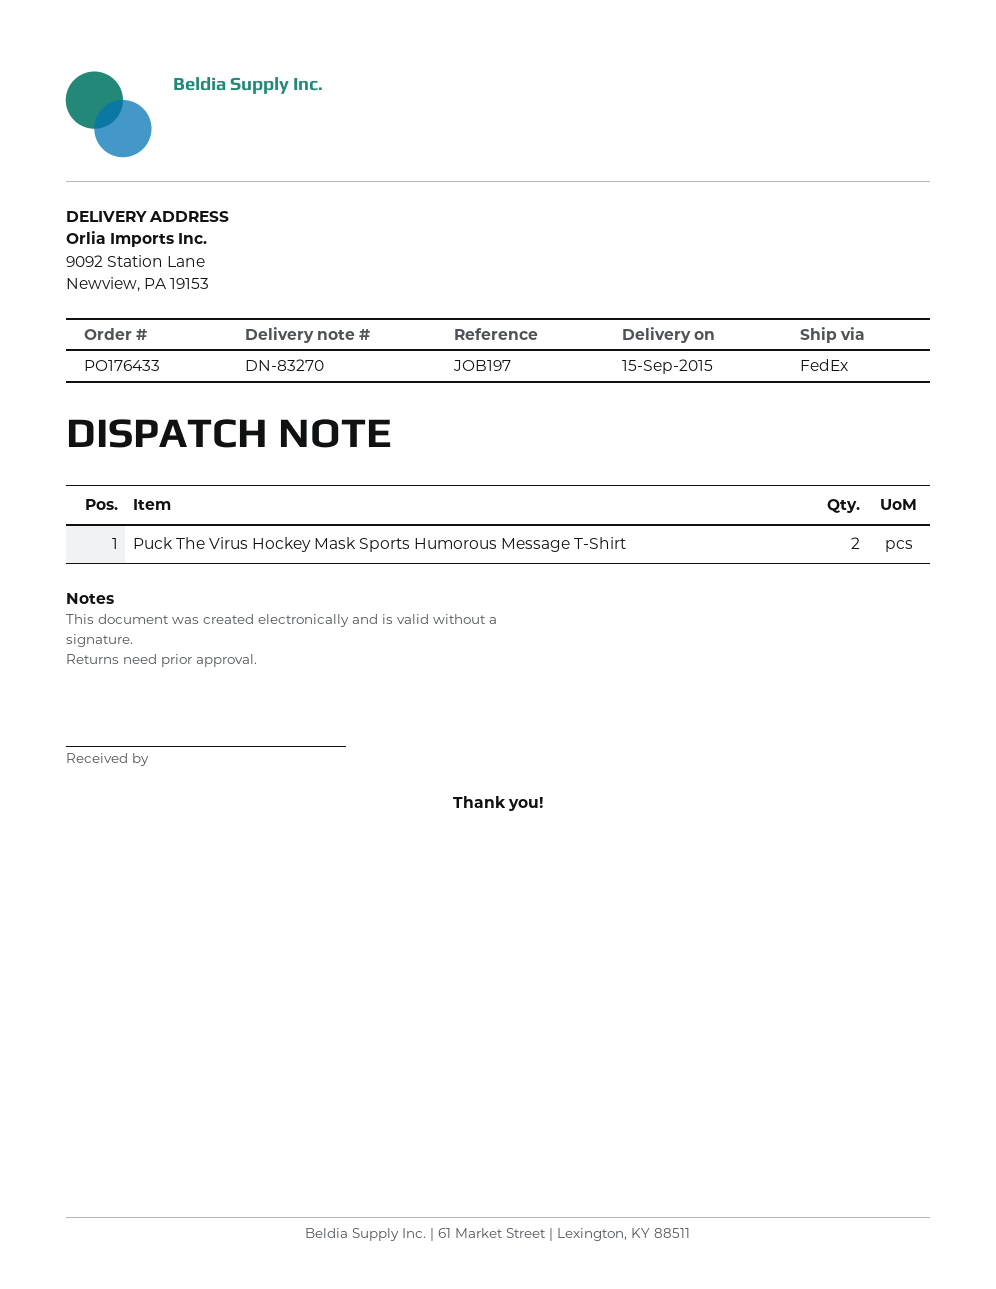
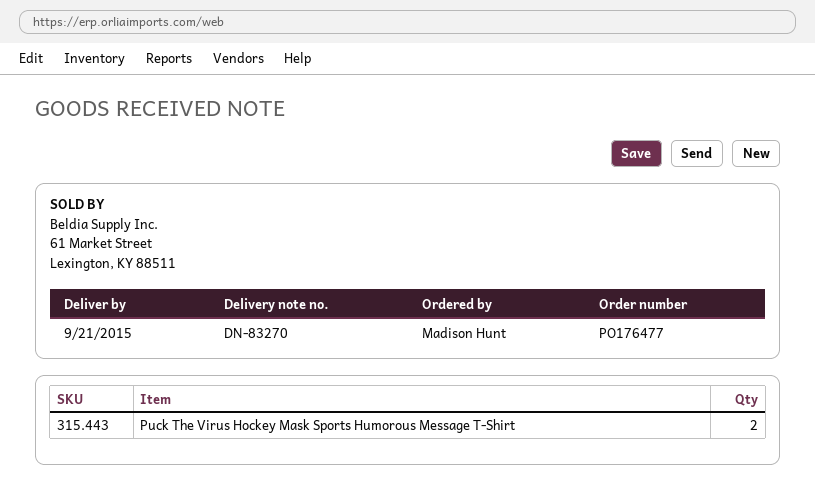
order number: PO176433 -> PO176477
delivery date: 2015-09-15 -> 2015-09-21

